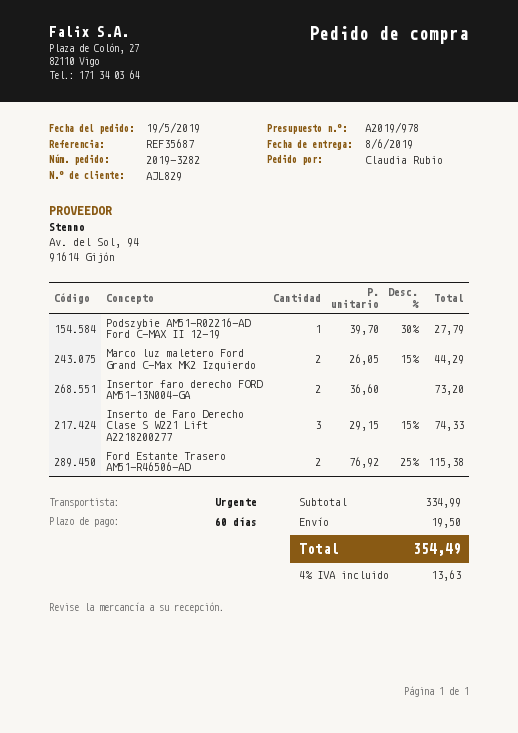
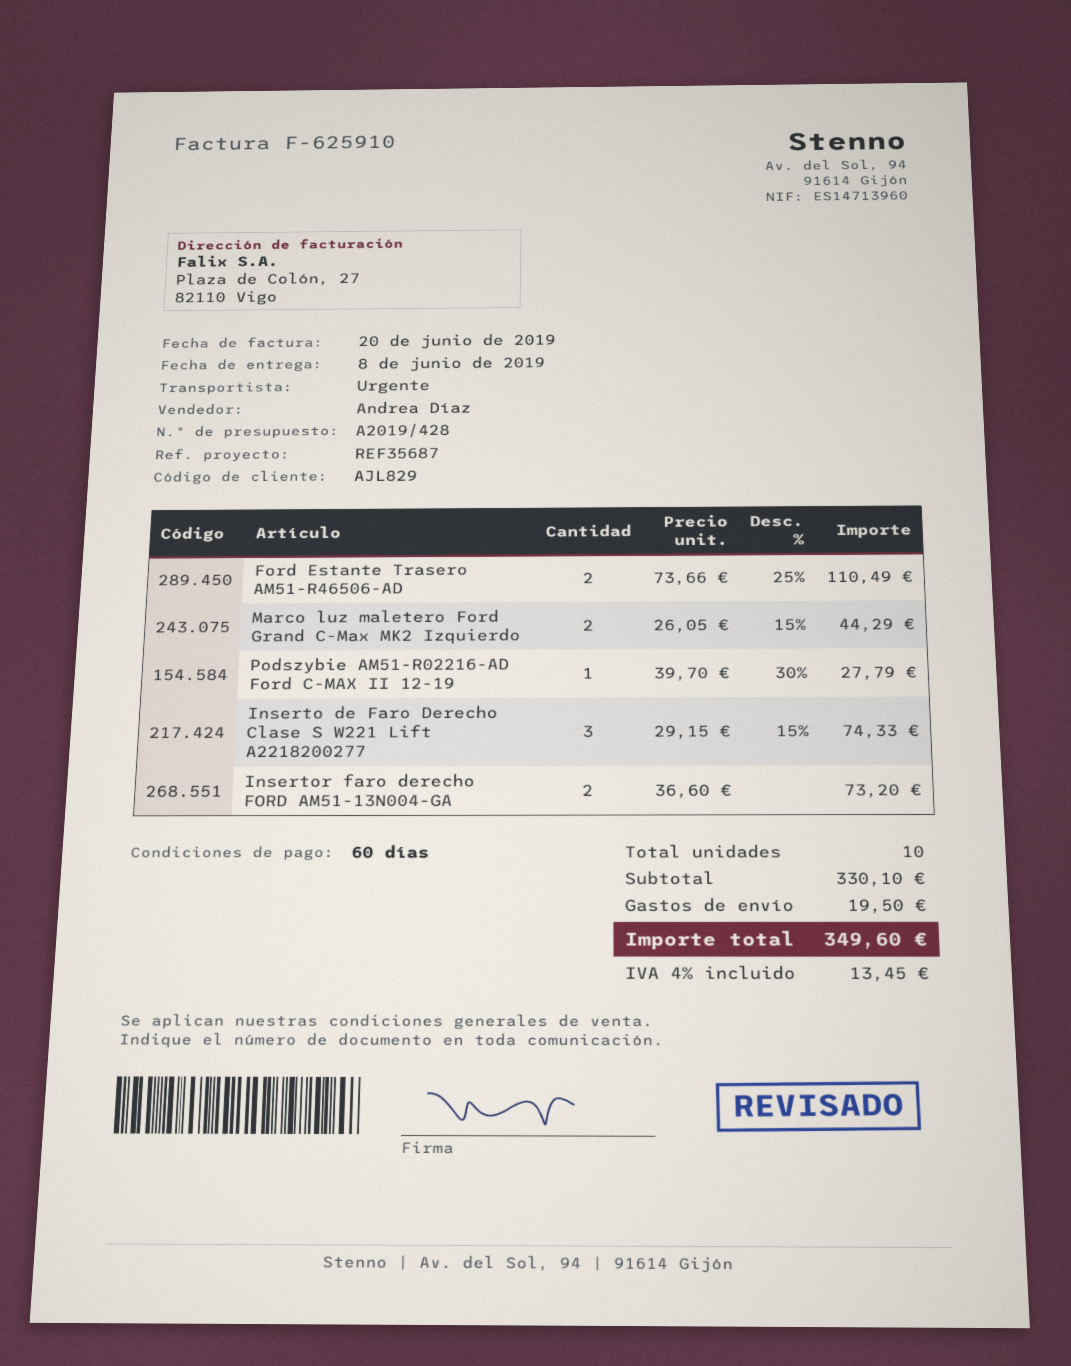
quote number: A2019/978 -> A2019/428
Ford Estante Trasero AM51-R46506-AD: 2 x 76.92 - 25% = 115.38 -> 2 x 73.66 - 25% = 110.49
subtotal: 334.99 -> 330.10
tax: 4% = 13.63 -> 4% = 13.45
total: 354.49 -> 349.60

